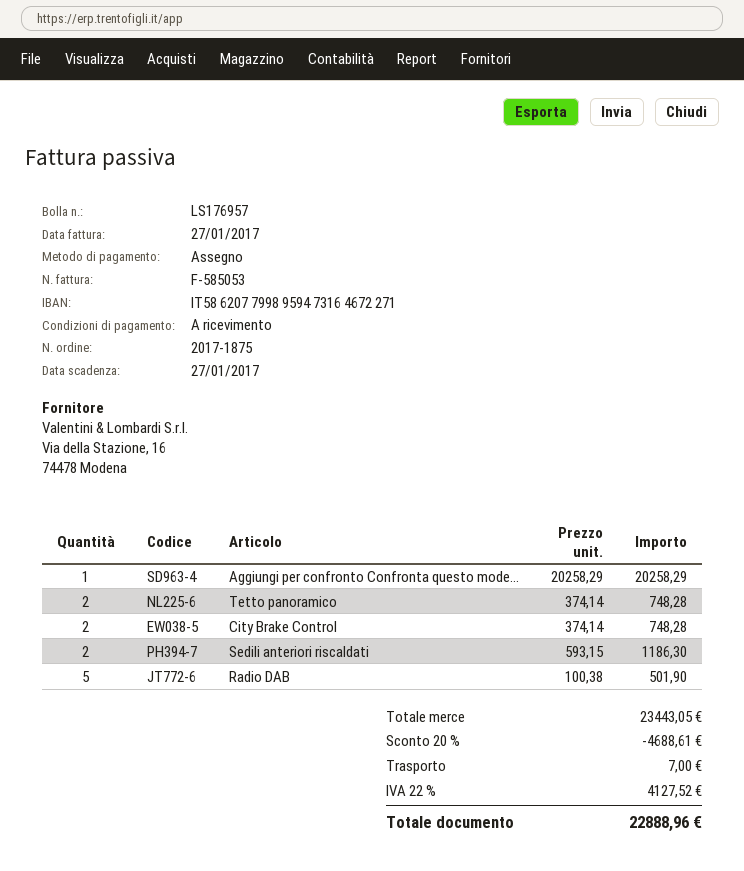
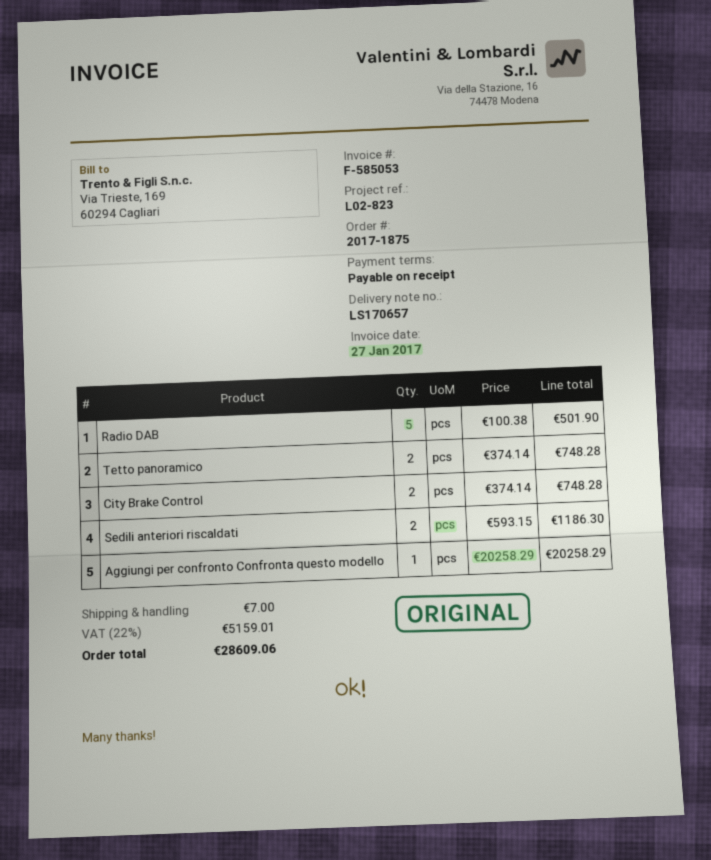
delivery note number: LS176957 -> LS170657
discount: 20% = 4688.61 -> none
tax: 22% = 4127.52 -> 22% = 5159.01
total: 22888.96 -> 28609.06

